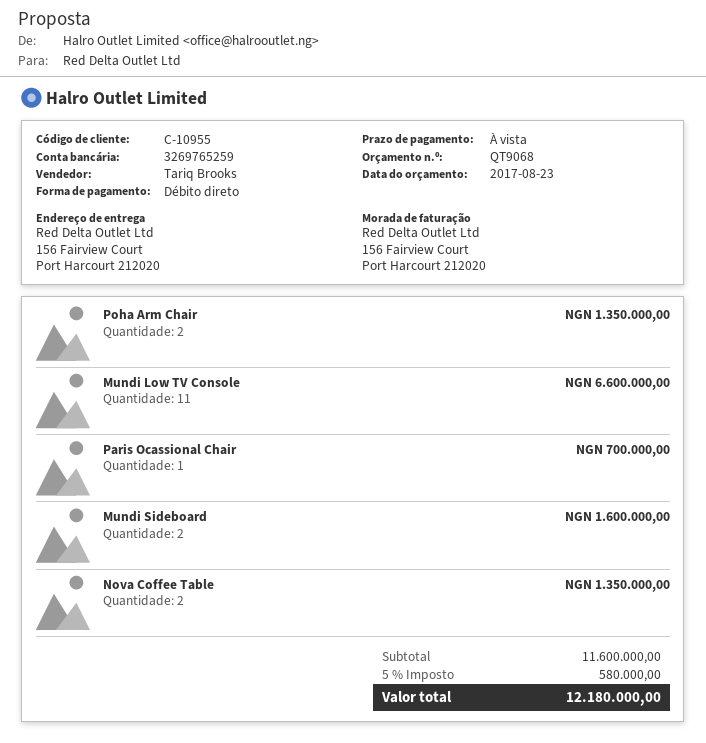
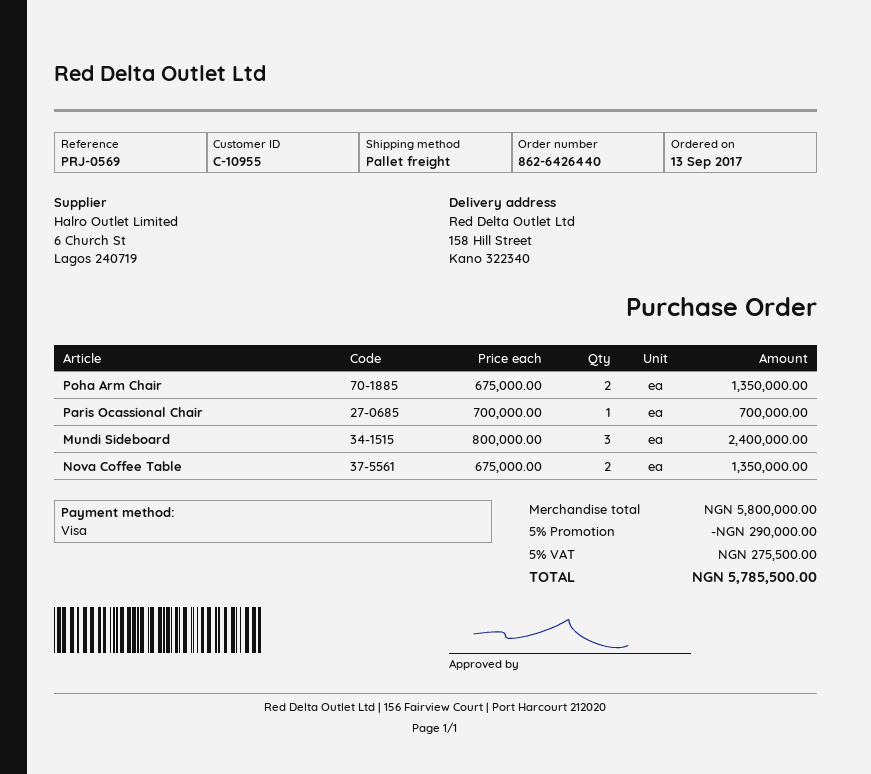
payment method: direct debit -> Visa
ship to: 156 Fairview Court, Port Harcourt 212020 -> 158 Hill Street, Kano 322340
Mundi Low TV Console: 11 for 6600000.00 -> none
Mundi Sideboard: 2 for 1600000.00 -> 3 for 2400000.00
subtotal: 11600000.00 -> 5800000.00
discount: none -> 5% = 290000.00
tax: 5% = 580000.00 -> 5% = 275500.00
total: 12180000.00 -> 5785500.00

